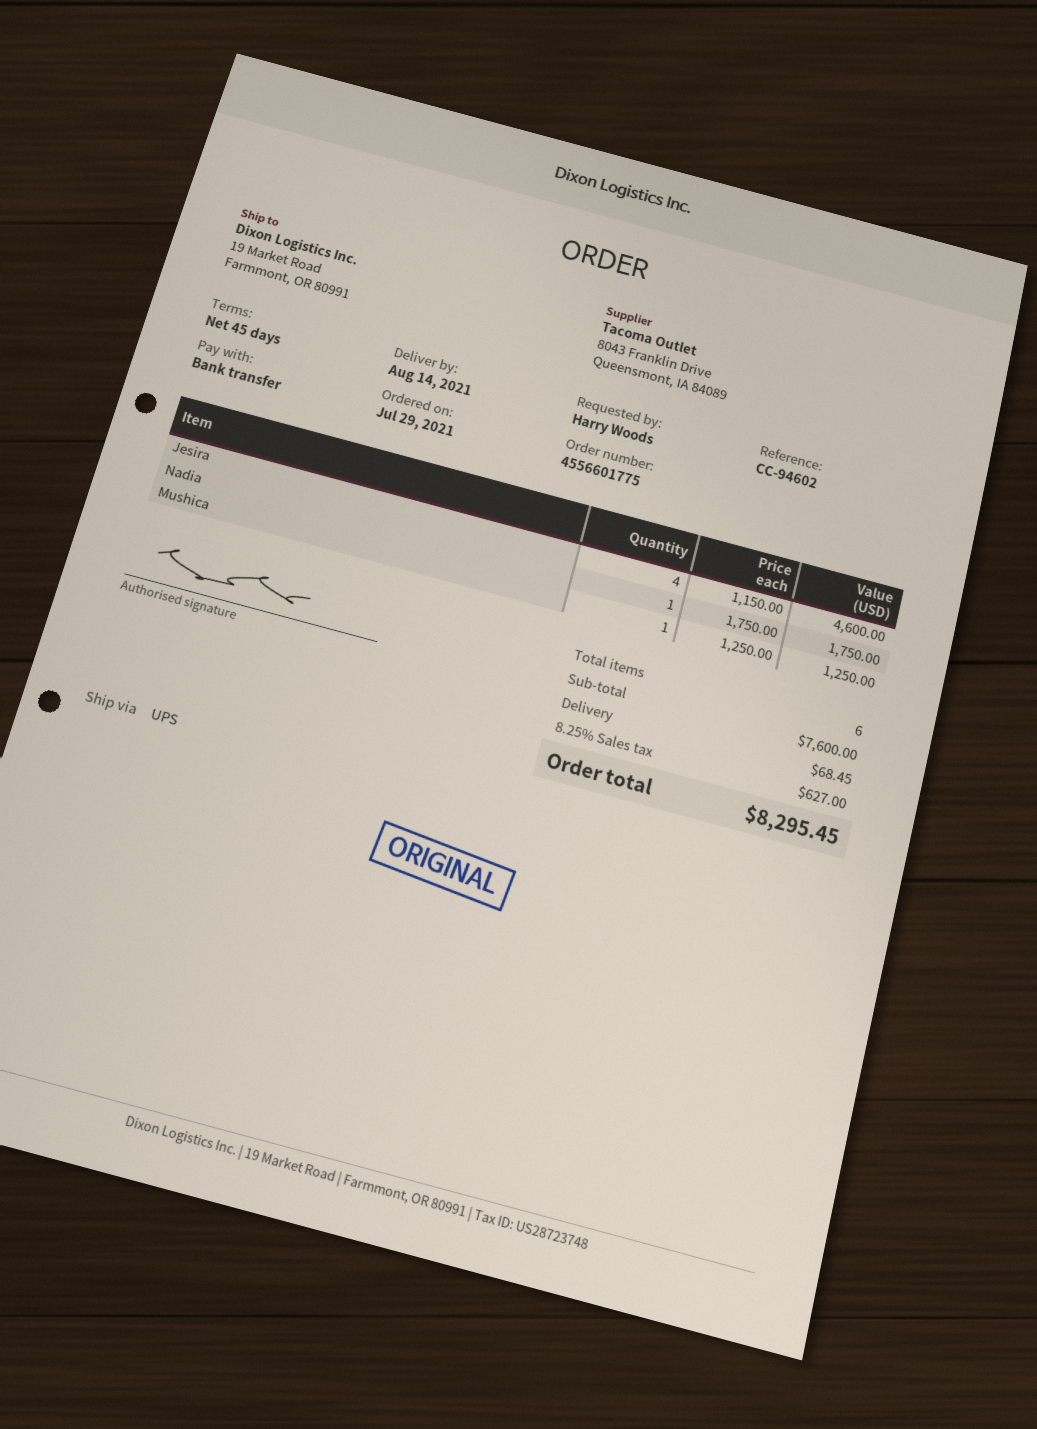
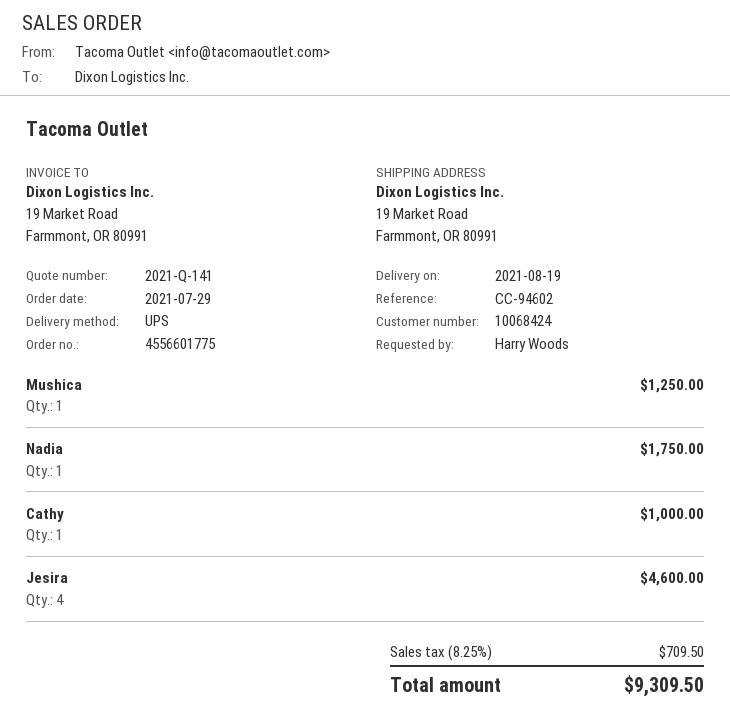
delivery date: 2021-08-14 -> 2021-08-19
Cathy: none -> 1 for 1000.00
shipping: 68.45 -> none
tax: 8.25% = 627.00 -> 8.25% = 709.50
total: 8295.45 -> 9309.50

